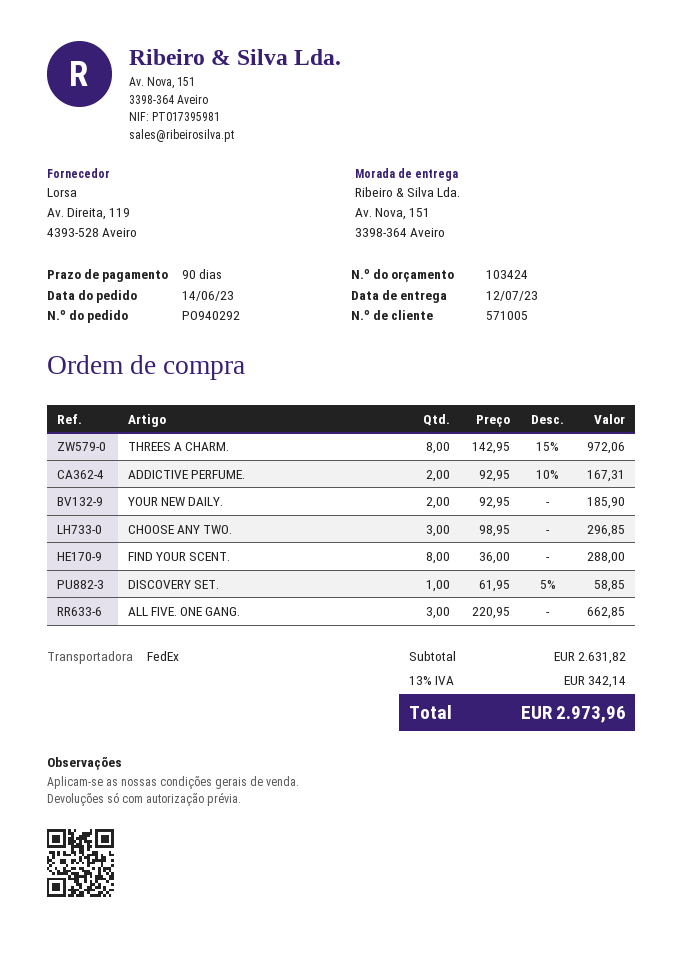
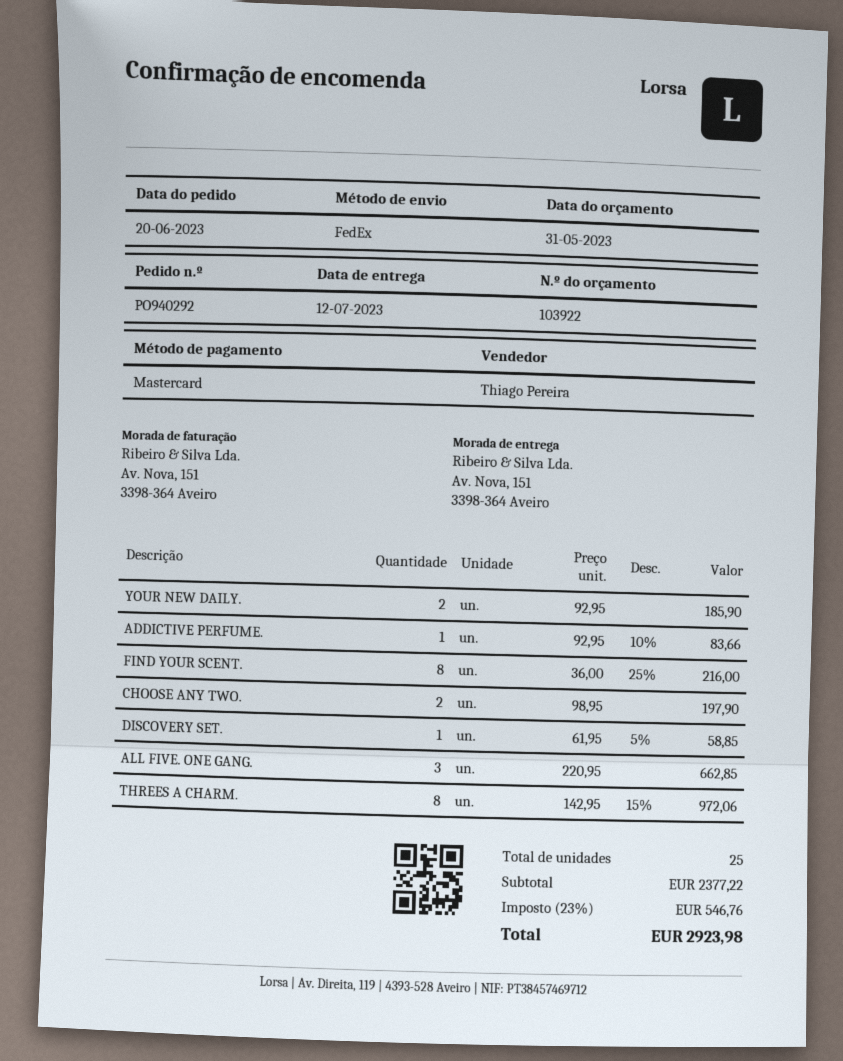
quote number: 103424 -> 103922
order date: 2023-06-14 -> 2023-06-20
ADDICTIVE PERFUME.: 2 x 92.95 - 10% = 167.31 -> 1 x 92.95 - 10% = 83.66
CHOOSE ANY TWO.: 3 x 98.95 = 296.85 -> 2 x 98.95 = 197.90
FIND YOUR SCENT.: 8 x 36.00 = 288.00 -> 8 x 36.00 - 25% = 216.00
subtotal: 2631.82 -> 2377.22
tax: 13% = 342.14 -> 23% = 546.76
total: 2973.96 -> 2923.98

